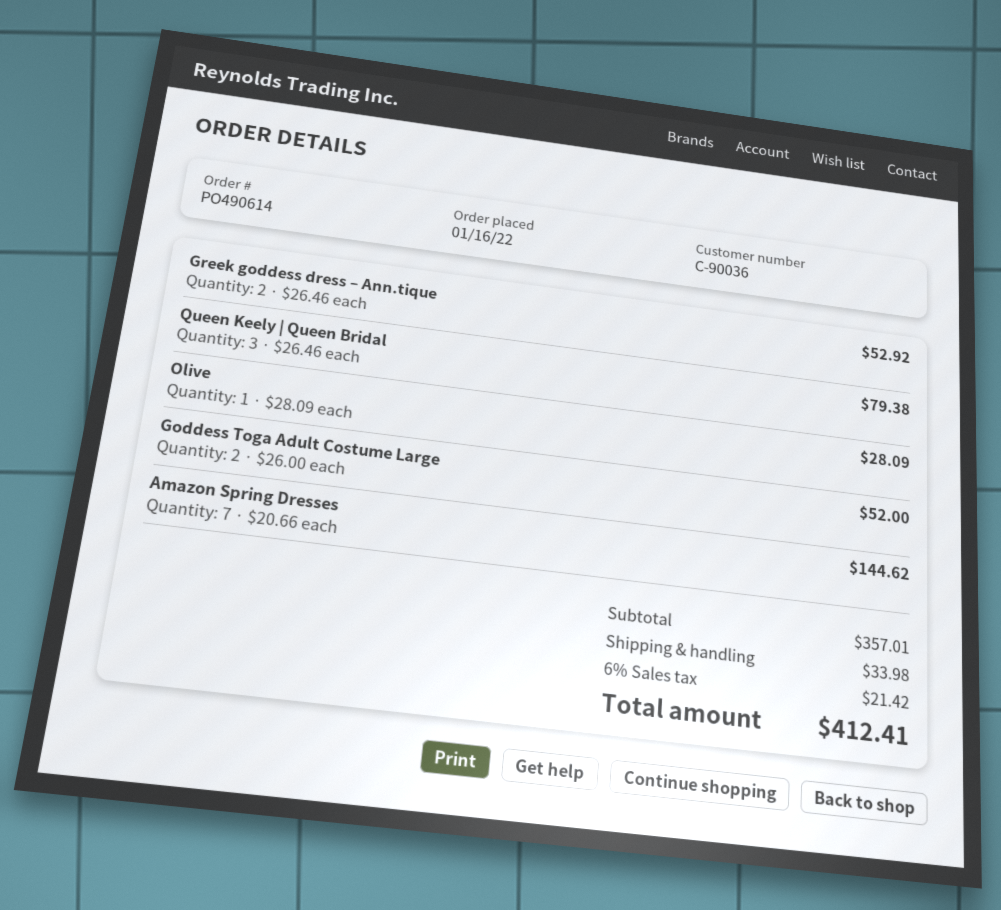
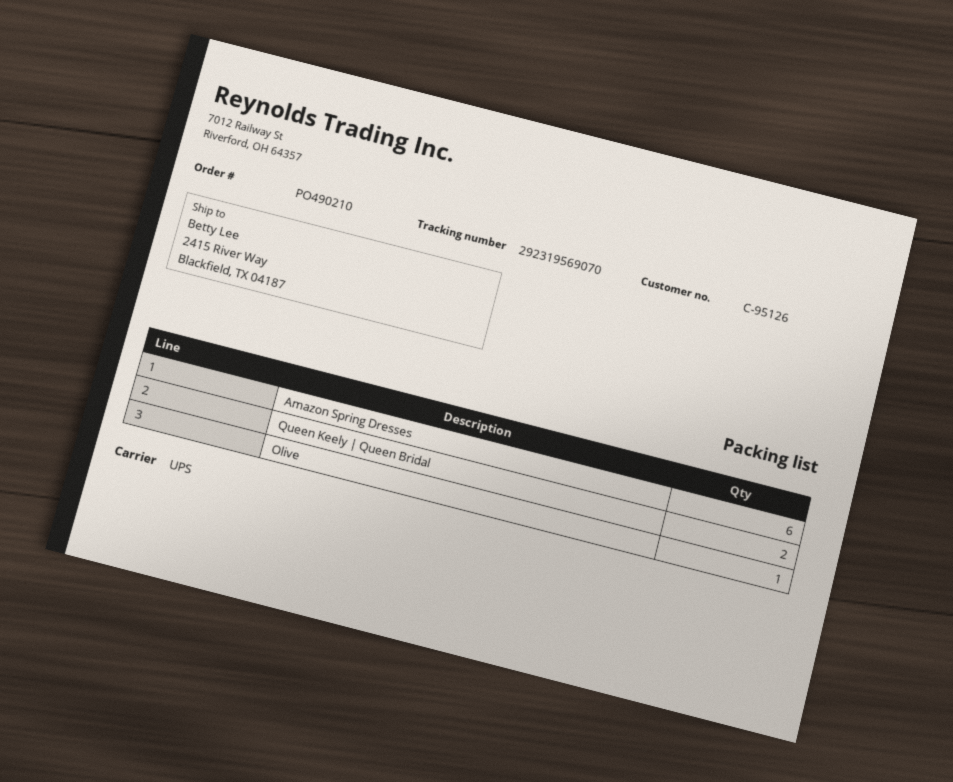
order number: PO490614 -> PO490210
customer number: C-90036 -> C-95126
Greek goddess dress – Ann.tique: 2 -> none
Queen Keely | Queen Bridal: 3 -> 2
Goddess Toga Adult Costume Large: 2 -> none
Amazon Spring Dresses: 7 -> 6

